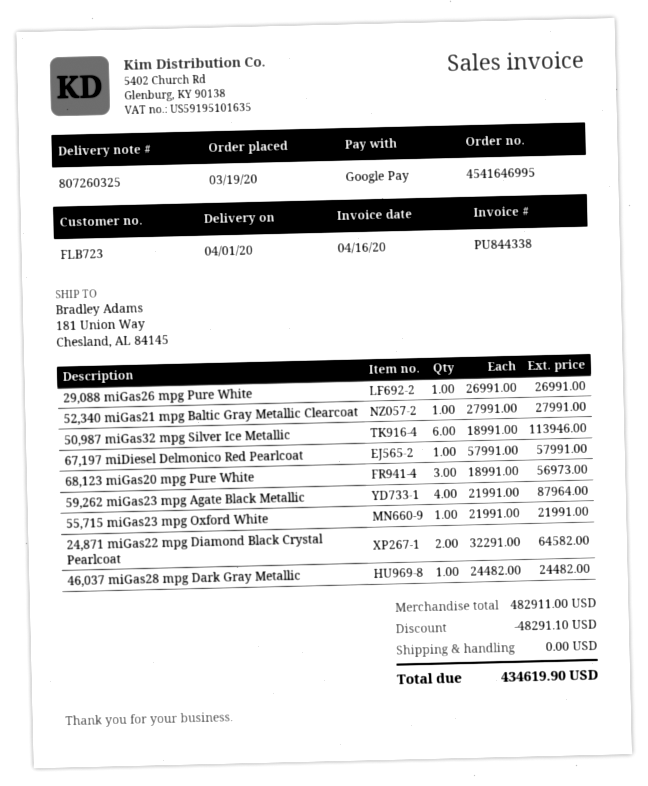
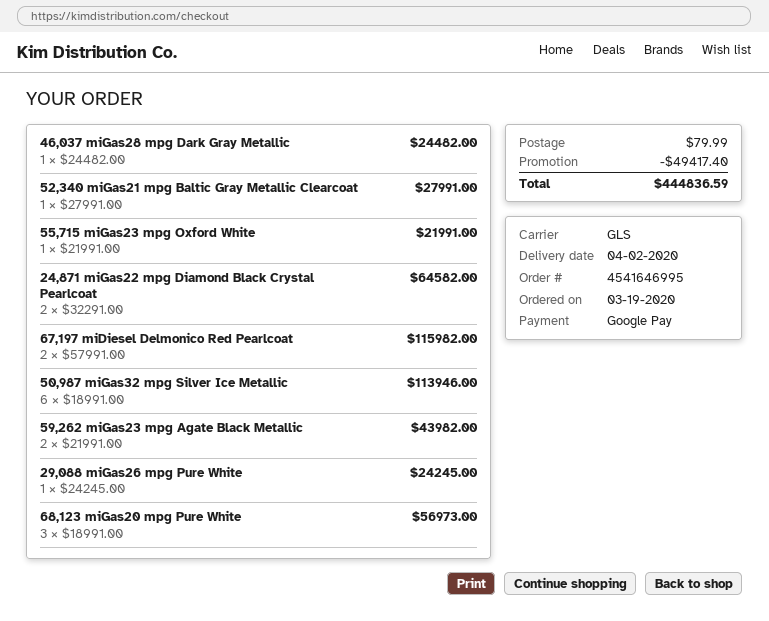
delivery date: 2020-04-01 -> 2020-04-02
29,088 miGas26 mpg Pure White: 1 x 26991.00 = 26991.00 -> 1 x 24245.00 = 24245.00
67,197 miDiesel Delmonico Red Pearlcoat: 1 x 57991.00 = 57991.00 -> 2 x 57991.00 = 115982.00
59,262 miGas23 mpg Agate Black Metallic: 4 x 21991.00 = 87964.00 -> 2 x 21991.00 = 43982.00
discount: 48291.10 -> 49417.40
shipping: 0.00 -> 79.99
total: 434619.90 -> 444836.59

